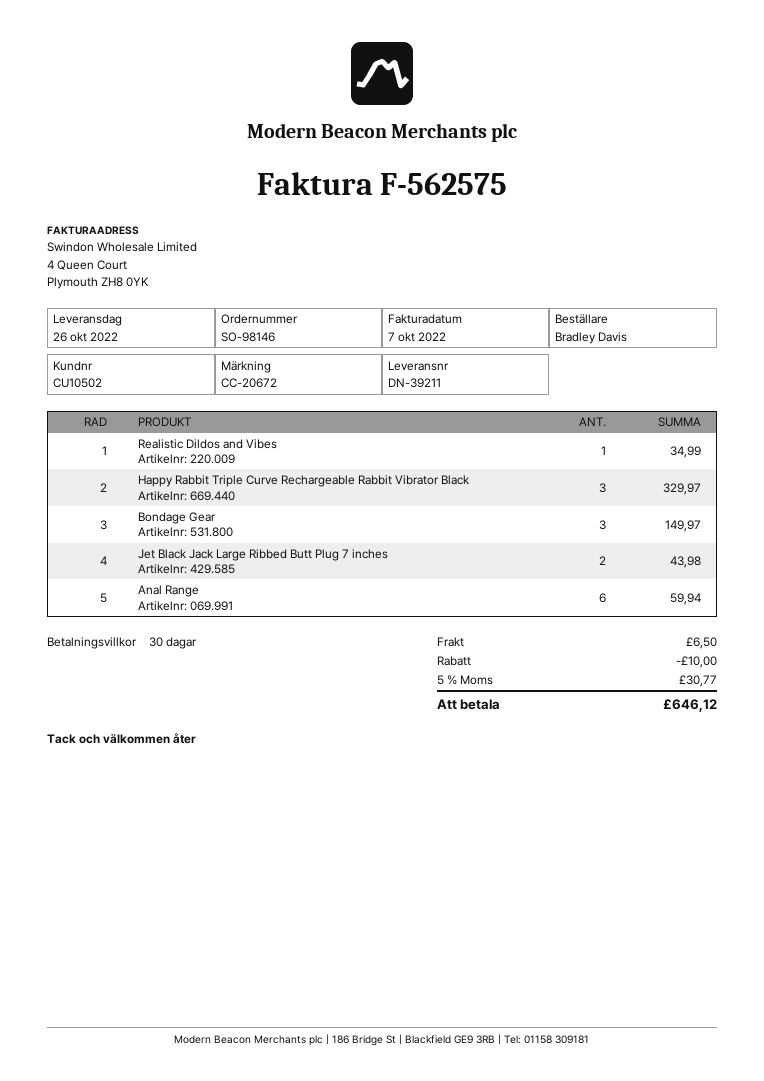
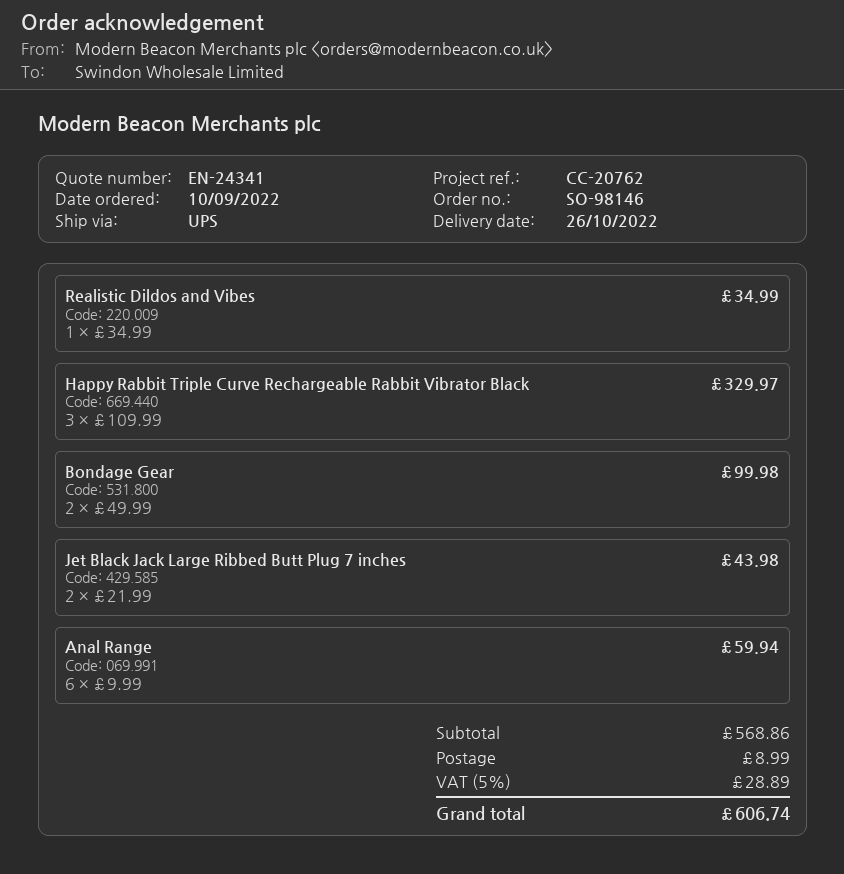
reference: CC-20672 -> CC-20762
Bondage Gear: 3 for 149.97 -> 2 for 99.98
discount: 10.00 -> none
shipping: 6.50 -> 8.99
tax: 5% = 30.77 -> 5% = 28.89
total: 646.12 -> 606.74

